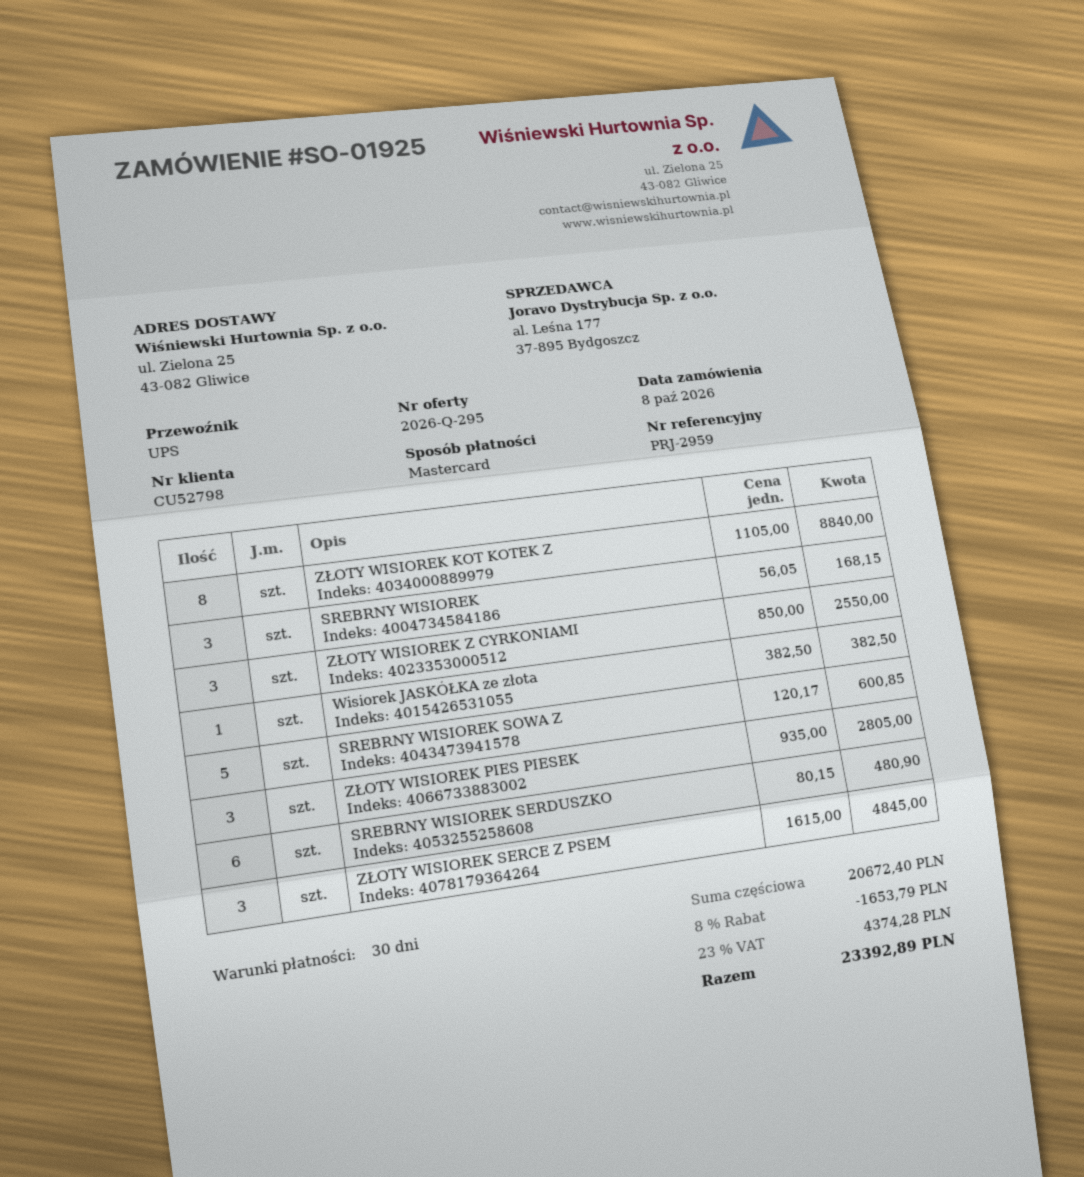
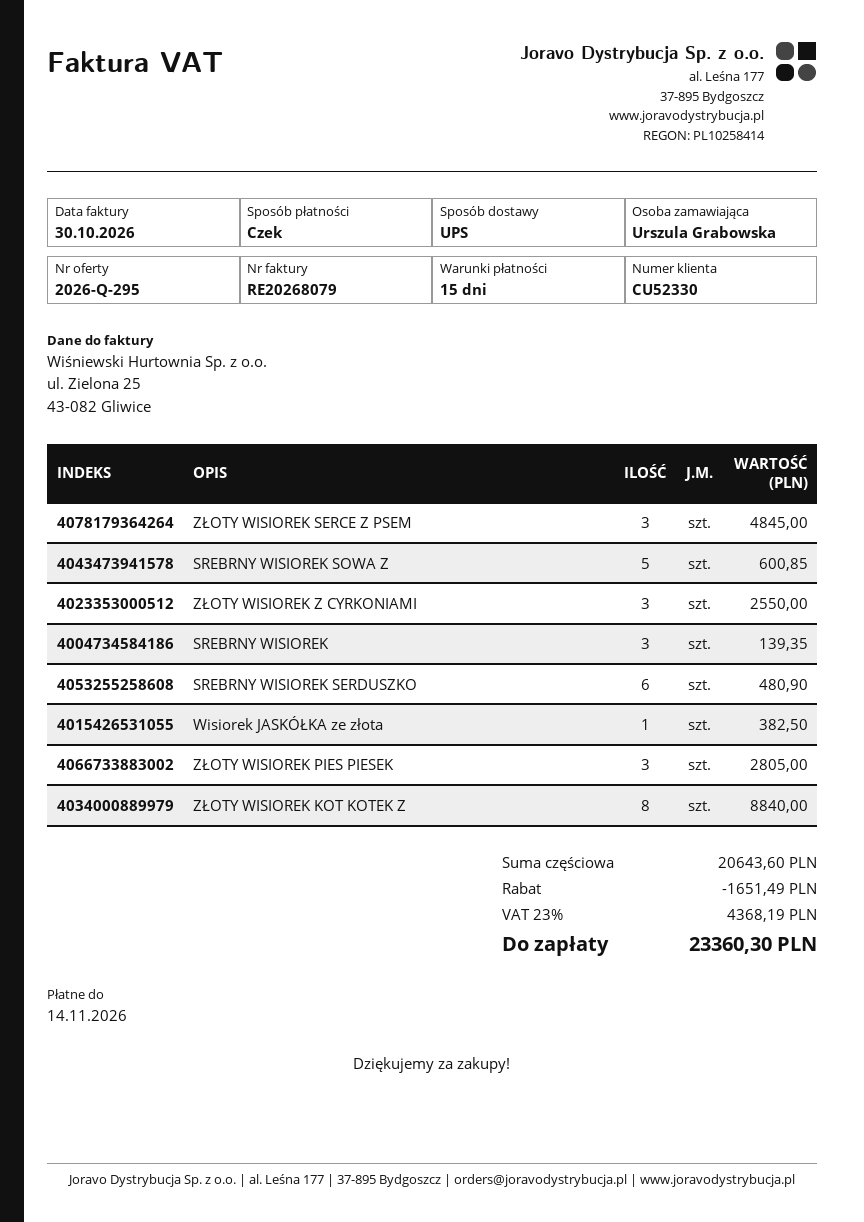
payment terms: 30 days -> 15 days
customer number: CU52798 -> CU52330
payment method: Mastercard -> cheque
SREBRNY WISIOREK: 3 for 168.15 -> 3 for 139.35
subtotal: 20672.40 -> 20643.60
discount: 1653.79 -> 1651.49
tax: 23% = 4374.28 -> 23% = 4368.19
total: 23392.89 -> 23360.30

